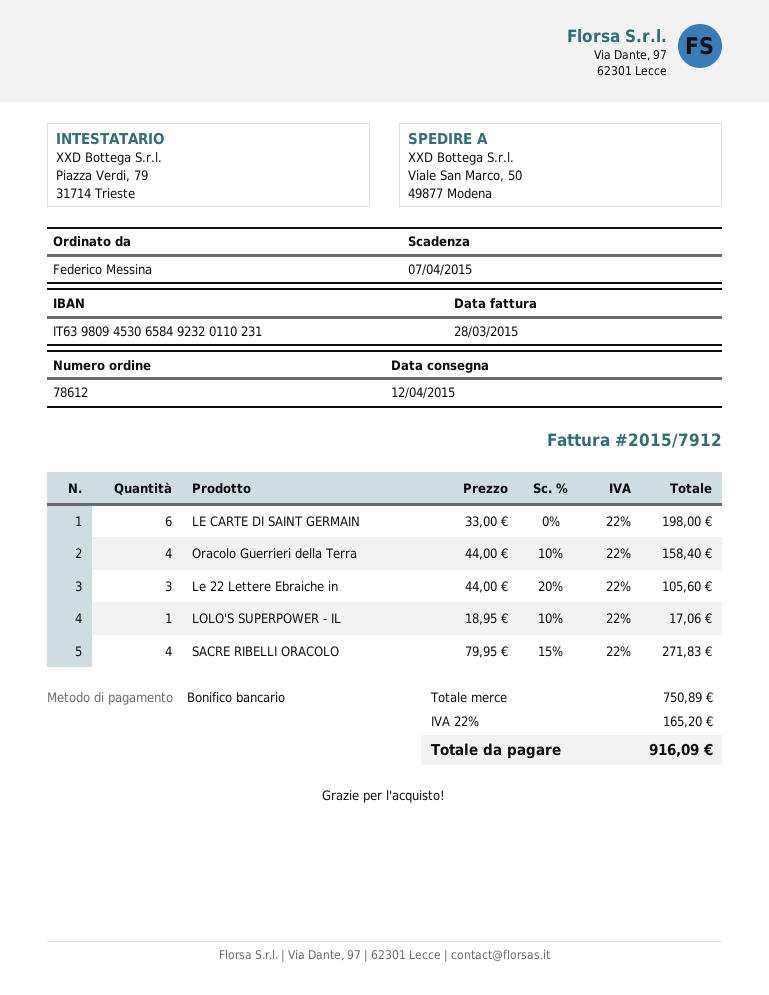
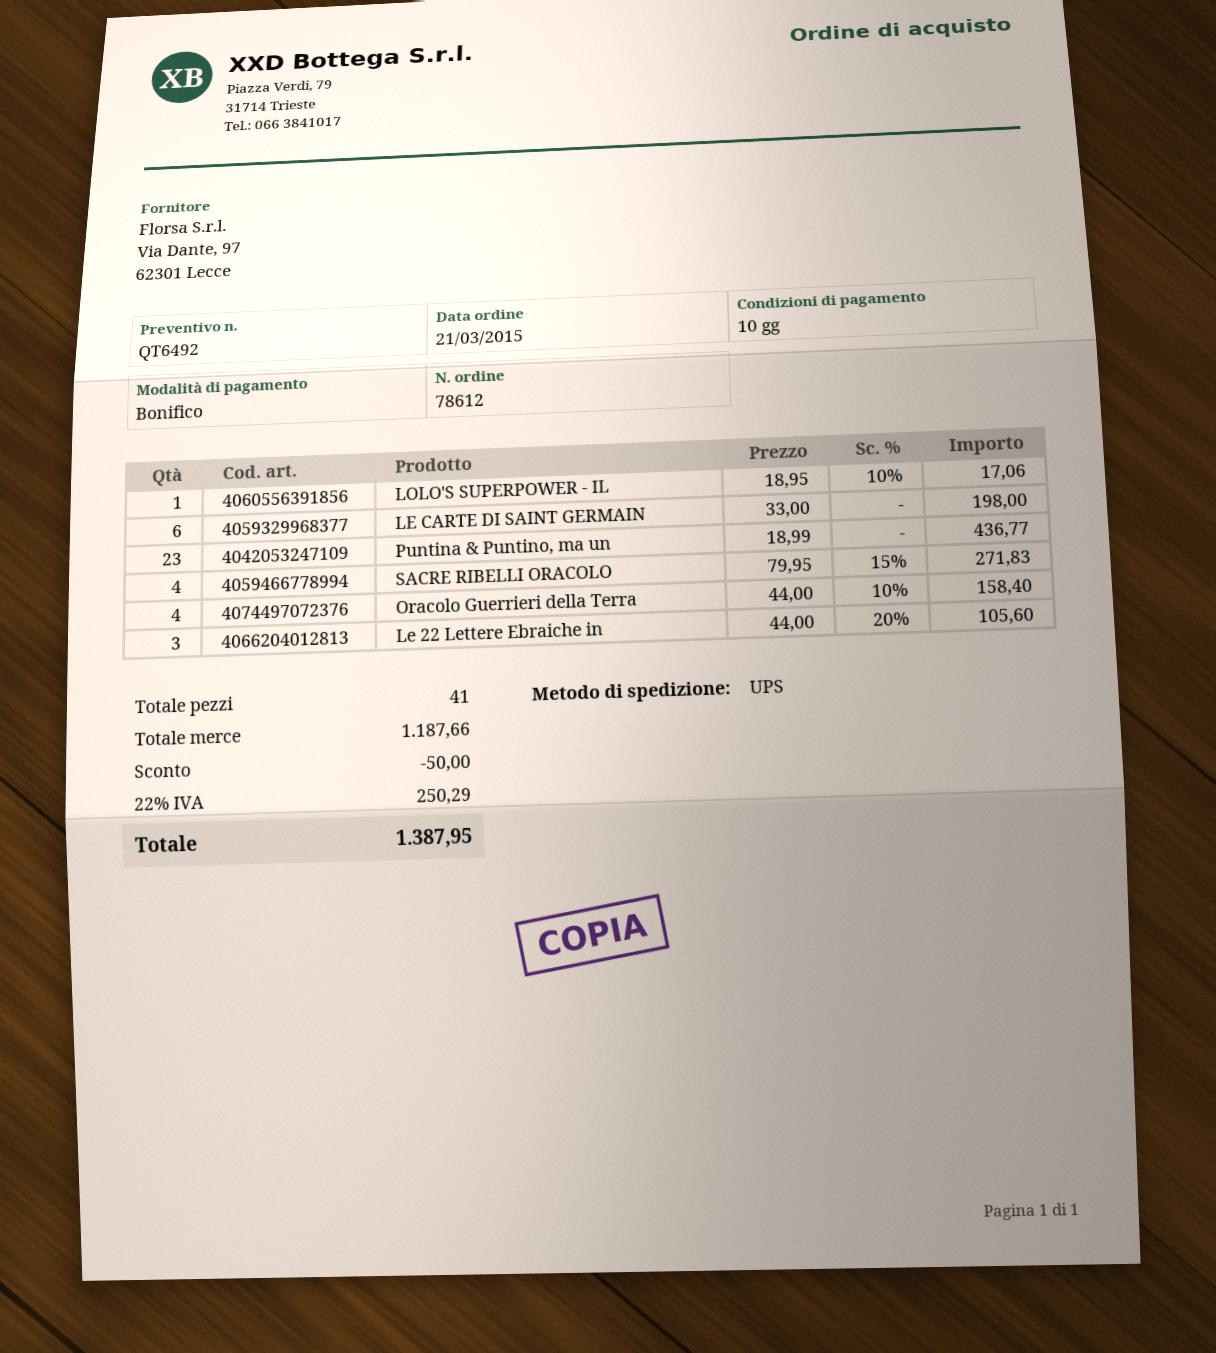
Puntina & Puntino, ma un: none -> 23 x 18.99 = 436.77
subtotal: 750.89 -> 1187.66
discount: none -> 50.00
tax: 22% = 165.20 -> 22% = 250.29
total: 916.09 -> 1387.95

